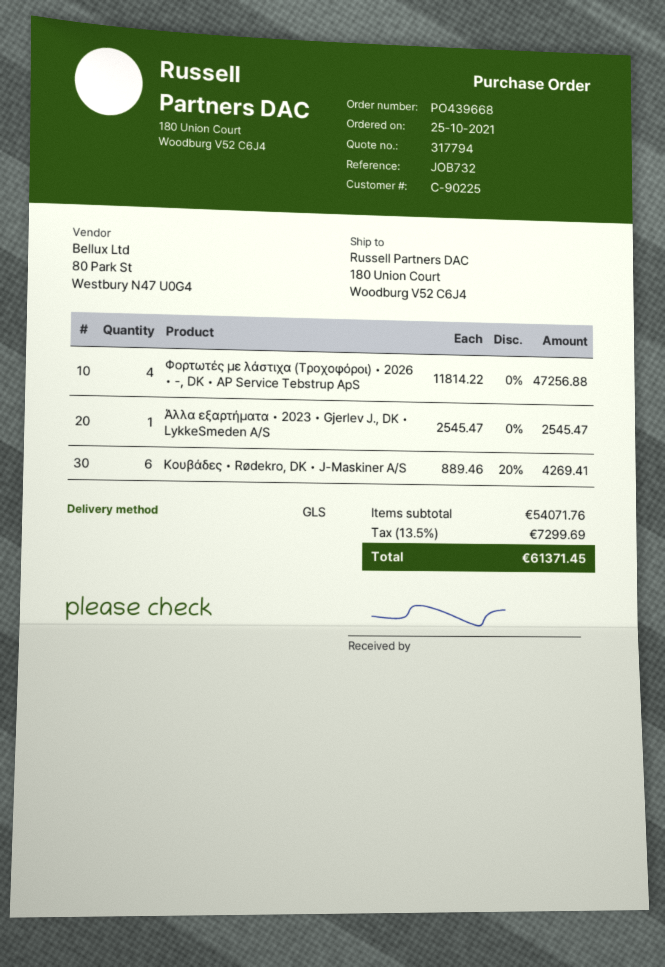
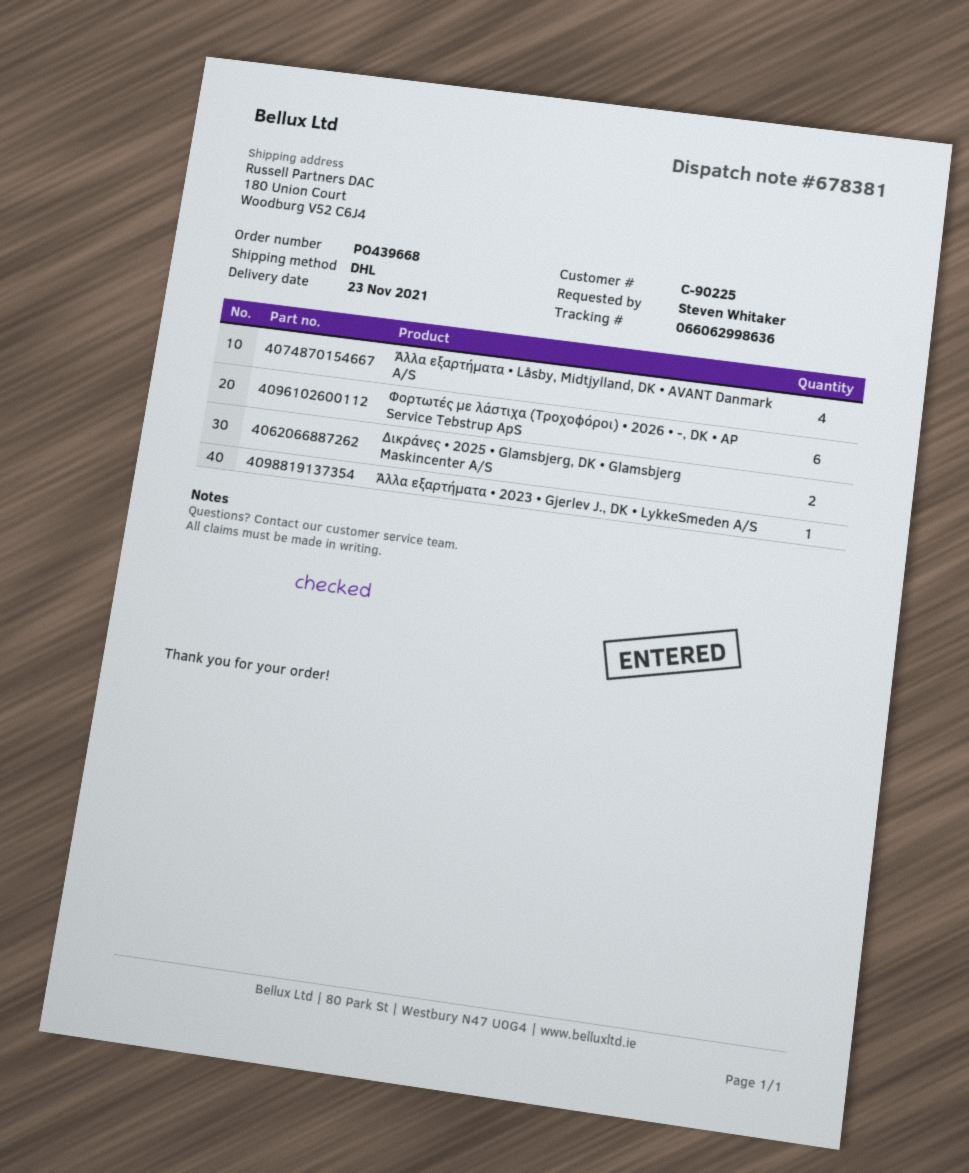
shipping method: GLS -> DHL
Φορτωτές με λάστιχα (Τροχοφόροι) • 2026 • -, DK • AP Service Tebstrup ApS: 4 -> 6
Κουβάδες • Rødekro, DK • J-Maskiner A/S: 6 -> none
Άλλα εξαρτήματα • Låsby, Midtjylland, DK • AVANT Danmark A/S: none -> 4
Δικράνες • 2025 • Glamsbjerg, DK • Glamsbjerg Maskincenter A/S: none -> 2

